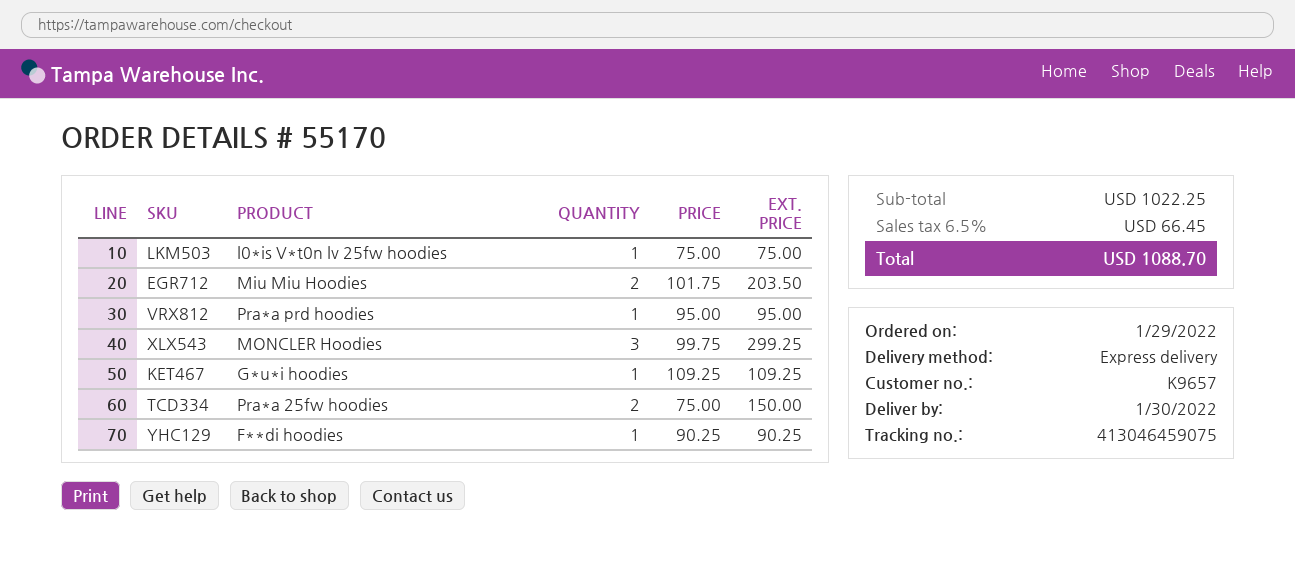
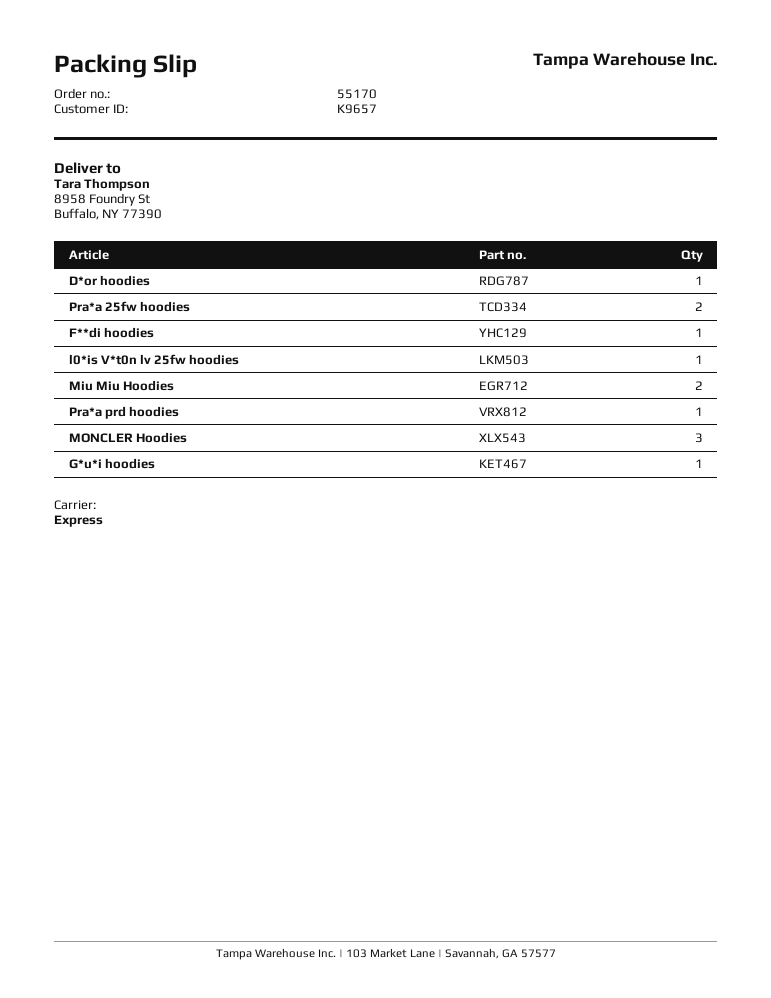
D*or hoodies: none -> 1

